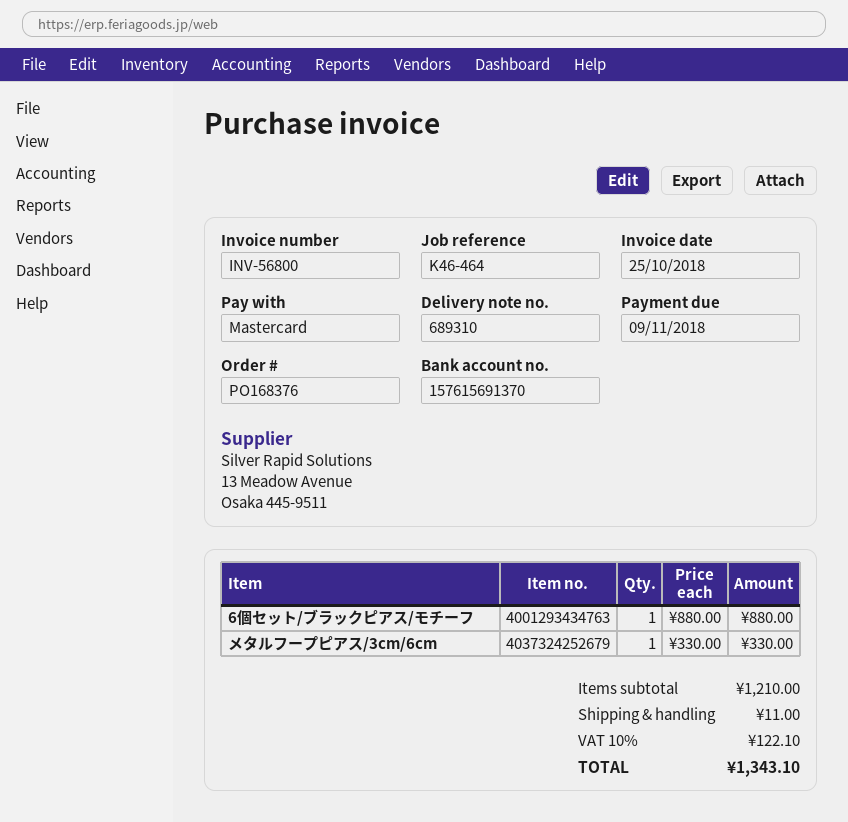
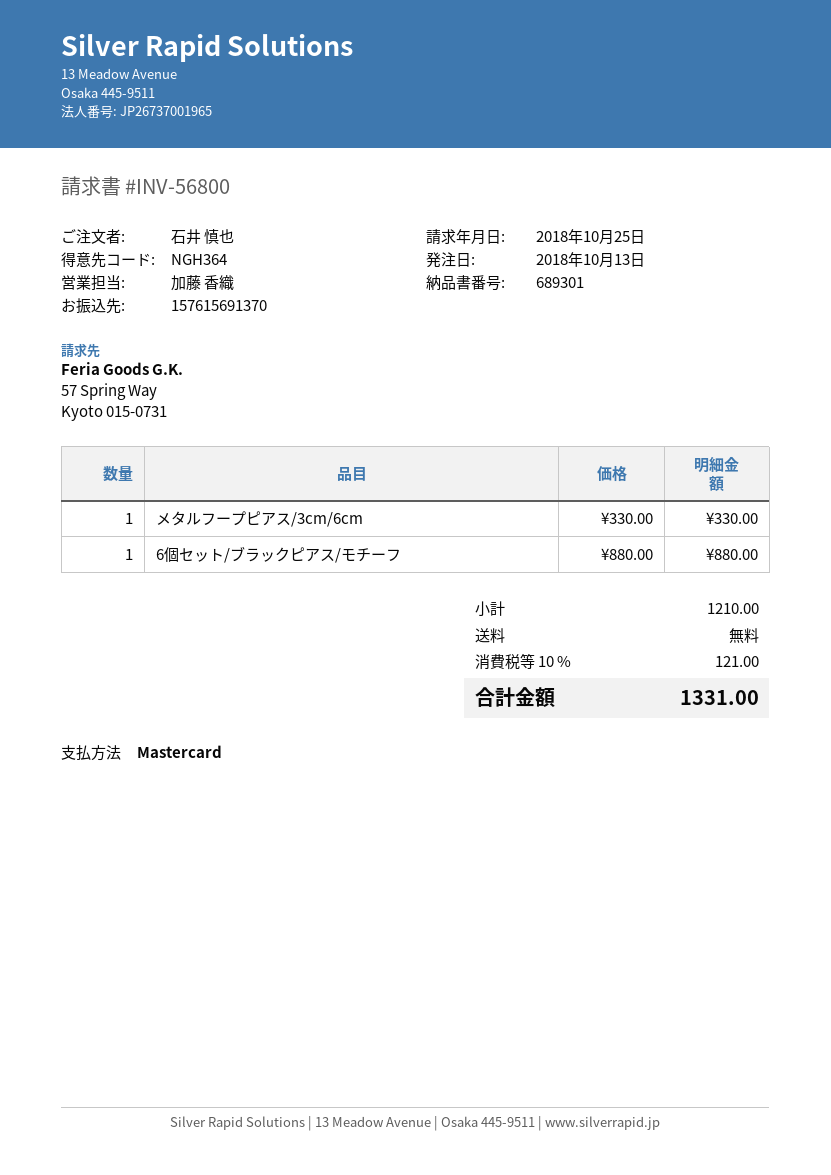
delivery note number: 689310 -> 689301
shipping: 11.00 -> 0.00
tax: 10% = 122.10 -> 10% = 121.00
total: 1343.10 -> 1331.00

